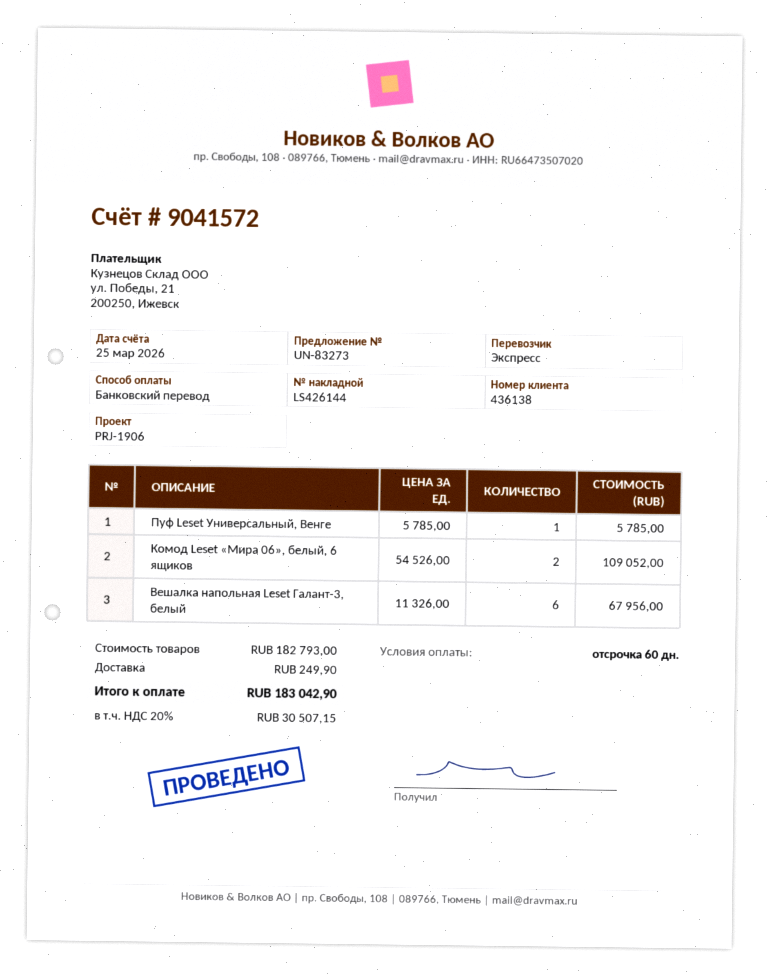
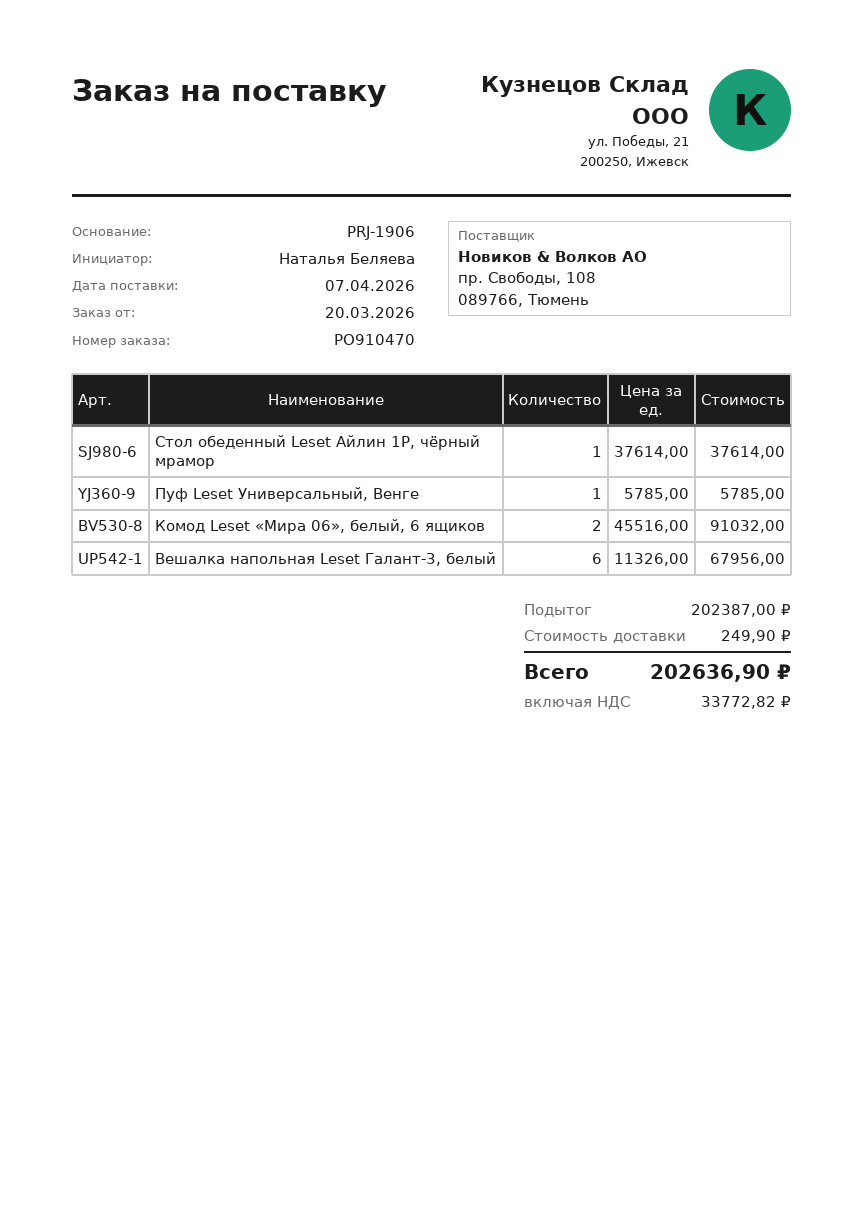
Комод Leset «Мира 06», белый, 6 ящиков: 2 x 54526.00 = 109052.00 -> 2 x 45516.00 = 91032.00
Стол обеденный Leset Айлин 1Р, чёрный мрамор: none -> 1 x 37614.00 = 37614.00
subtotal: 182793.00 -> 202387.00
tax: 30507.15 -> 33772.82
total: 183042.90 -> 202636.90

